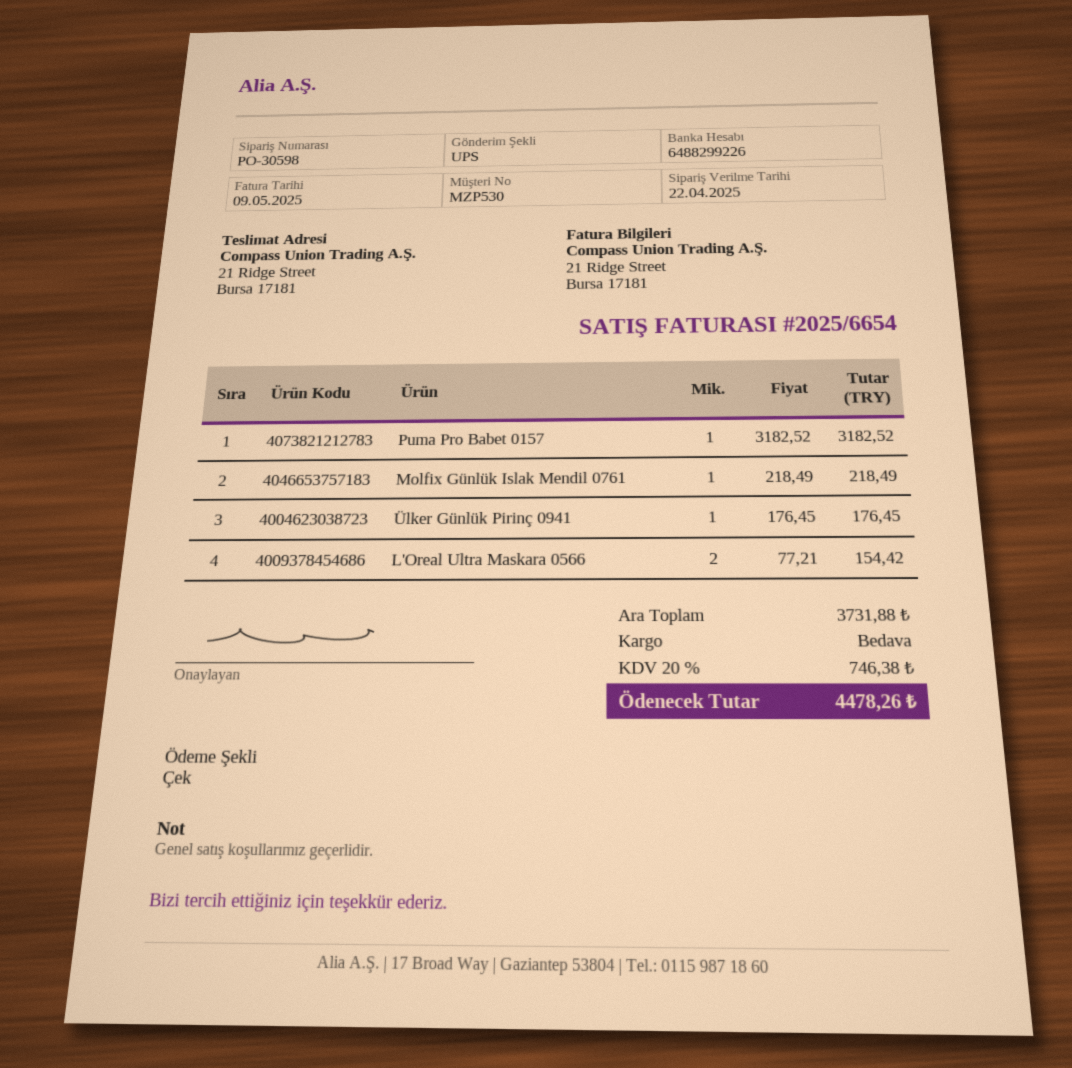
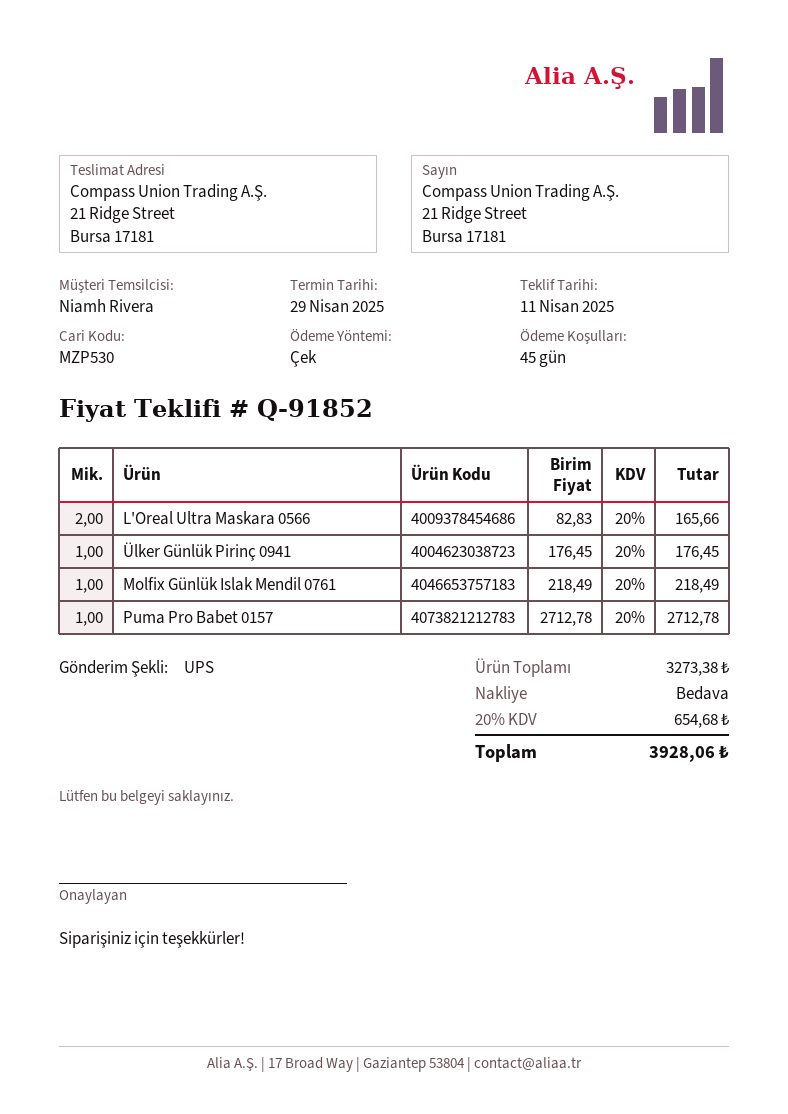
Puma Pro Babet 0157: 1 x 3182.52 = 3182.52 -> 1 x 2712.78 = 2712.78
L'Oreal Ultra Maskara 0566: 2 x 77.21 = 154.42 -> 2 x 82.83 = 165.66
subtotal: 3731.88 -> 3273.38
tax: 20% = 746.38 -> 20% = 654.68
total: 4478.26 -> 3928.06

